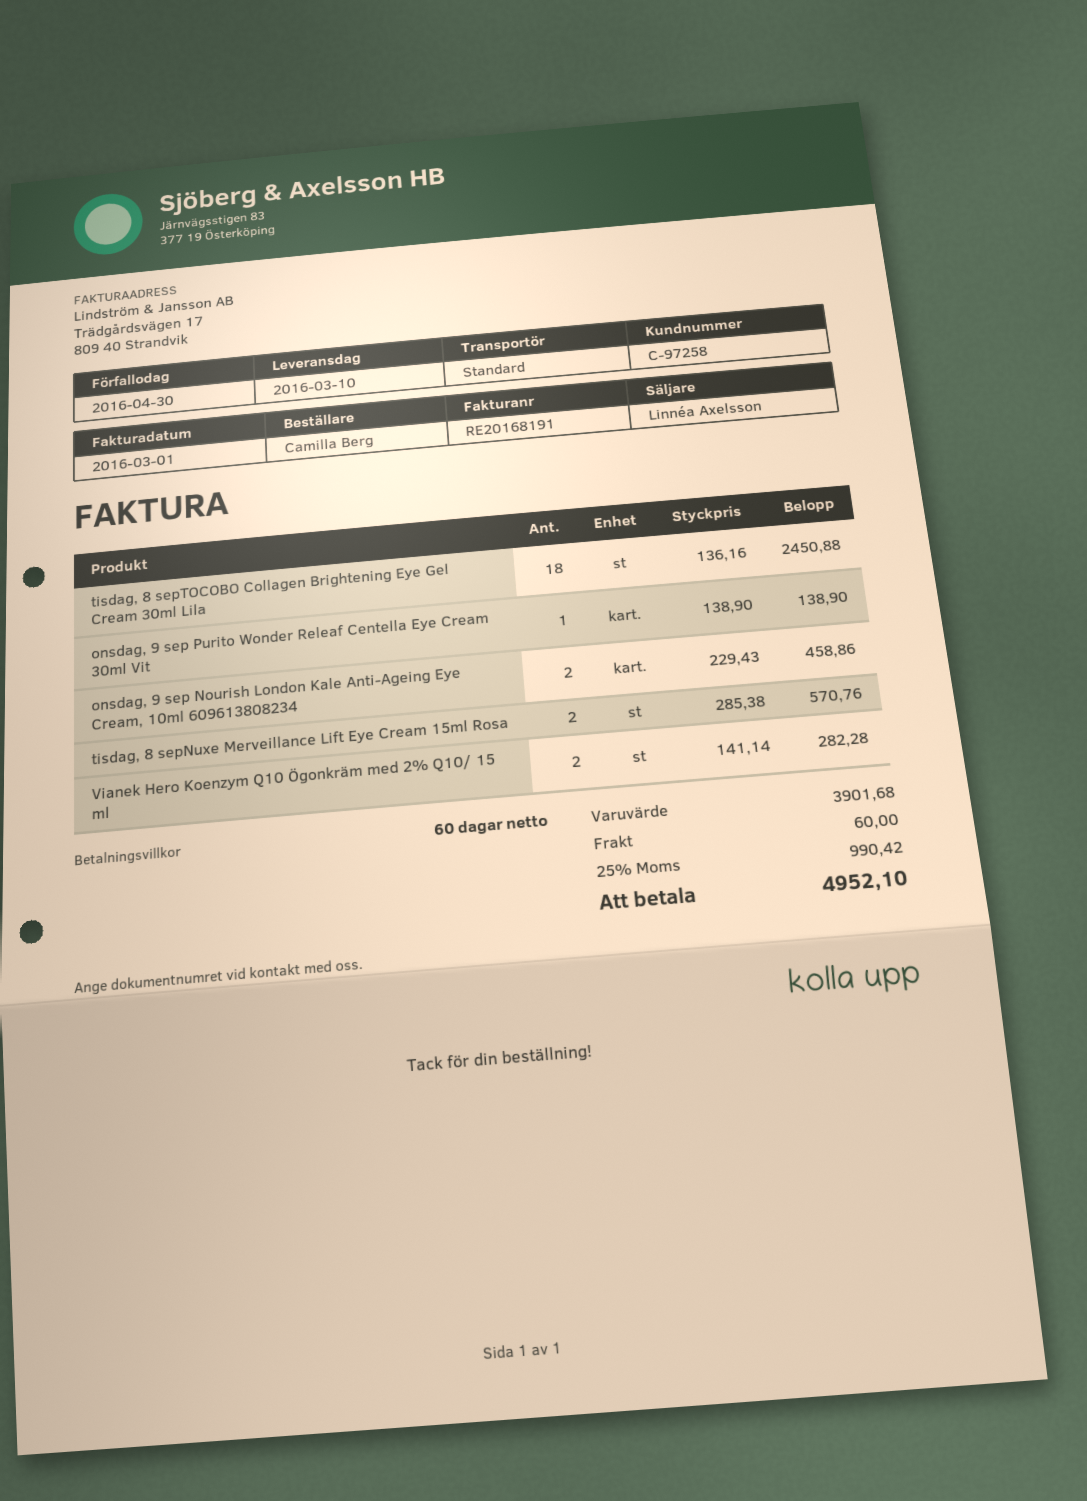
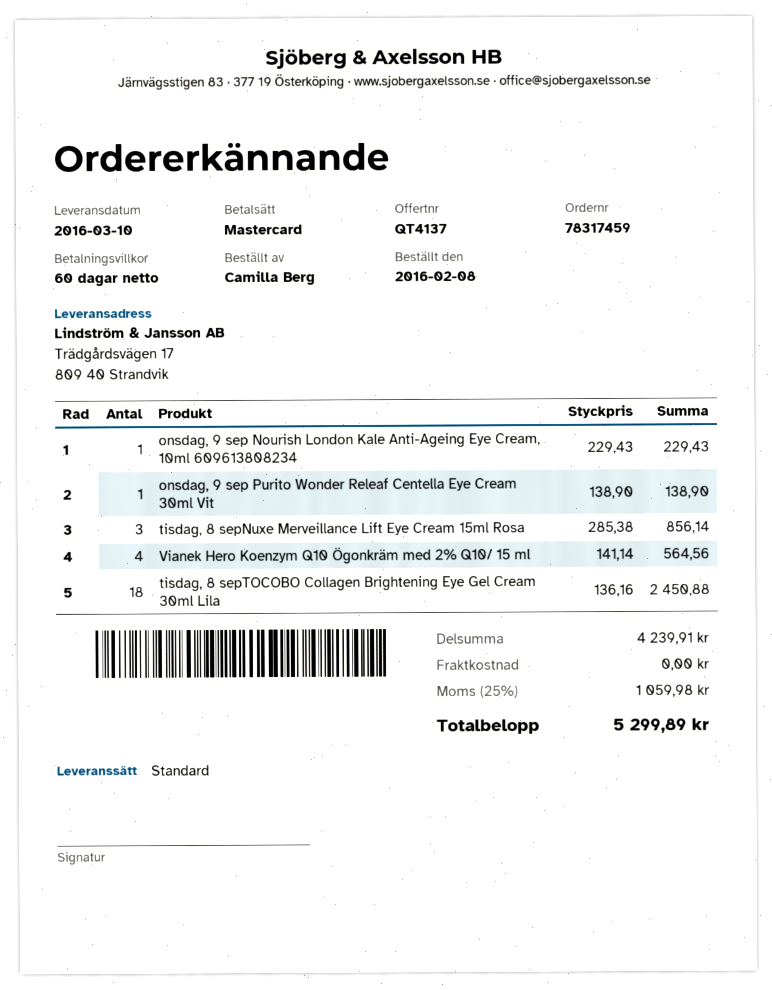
onsdag, 9 sep Nourish London Kale Anti-Ageing Eye Cream, 10ml 609613808234: 2 x 229.43 = 458.86 -> 1 x 229.43 = 229.43
tisdag, 8 sepNuxe Merveillance Lift Eye Cream 15ml Rosa: 2 x 285.38 = 570.76 -> 3 x 285.38 = 856.14
Vianek Hero Koenzym Q10 Ögonkräm med 2% Q10/ 15 ml: 2 x 141.14 = 282.28 -> 4 x 141.14 = 564.56
subtotal: 3901.68 -> 4239.91
shipping: 60.00 -> 0.00
tax: 25% = 990.42 -> 25% = 1059.98
total: 4952.10 -> 5299.89

